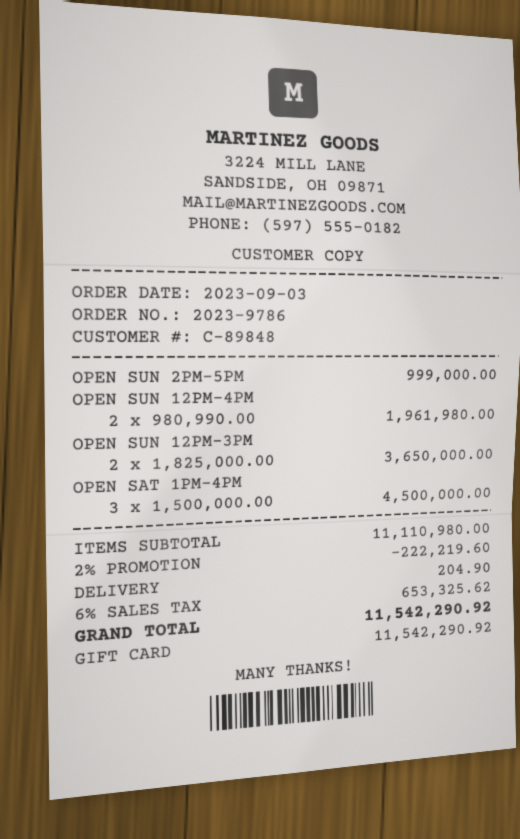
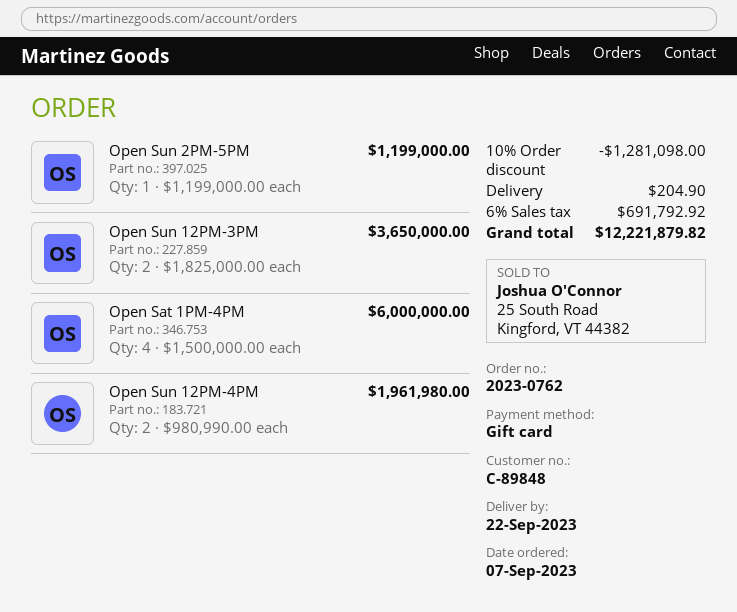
order number: 2023-9786 -> 2023-0762
order date: 2023-09-03 -> 2023-09-07
OPEN SUN 2PM-5PM: 1 x 999000.00 = 999000.00 -> 1 x 1199000.00 = 1199000.00
OPEN SAT 1PM-4PM: 3 x 1500000.00 = 4500000.00 -> 4 x 1500000.00 = 6000000.00
discount: 2% = 222219.60 -> 10% = 1281098.00
tax: 6% = 653325.62 -> 6% = 691792.92
total: 11542290.92 -> 12221879.82

